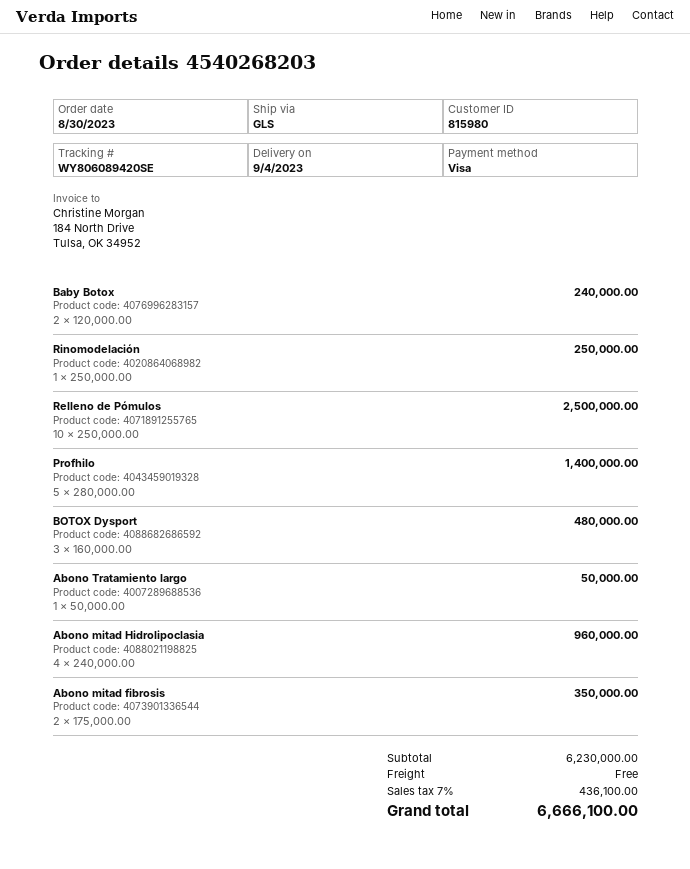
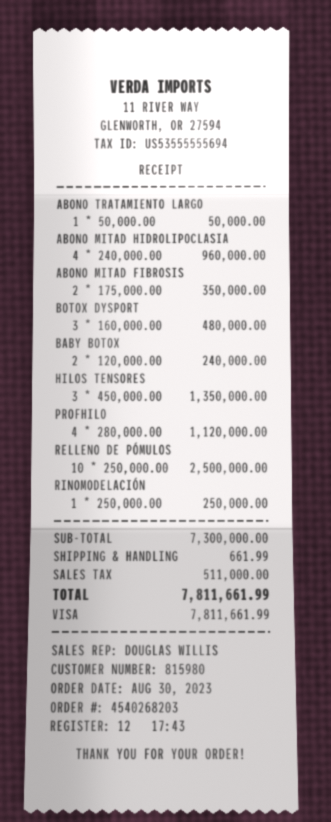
Profhilo: 5 x 280000.00 = 1400000.00 -> 4 x 280000.00 = 1120000.00
HILOS TENSORES: none -> 3 x 450000.00 = 1350000.00
subtotal: 6230000.00 -> 7300000.00
shipping: 0.00 -> 661.99
tax: 436100.00 -> 511000.00
total: 6666100.00 -> 7811661.99

